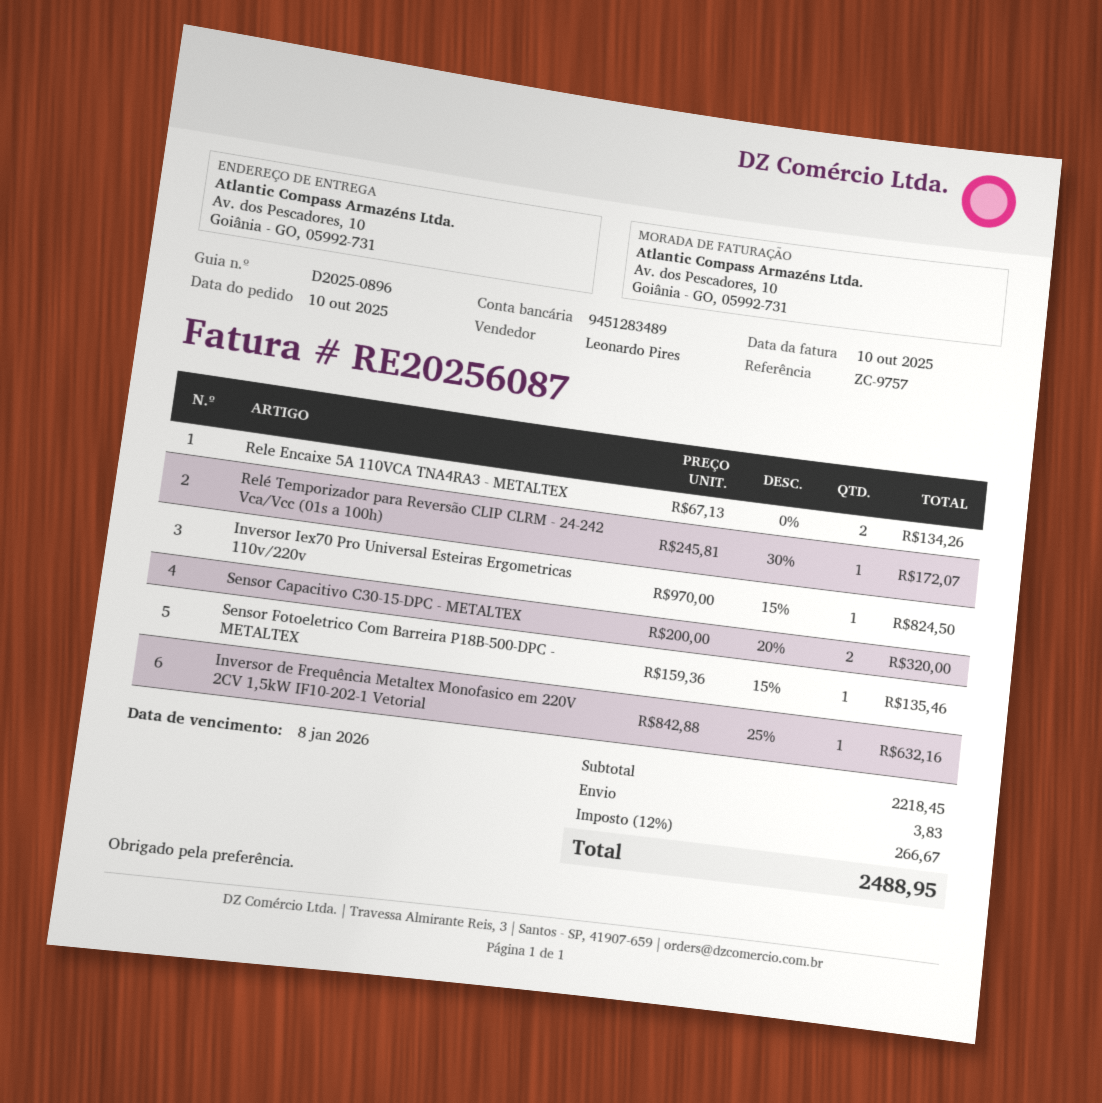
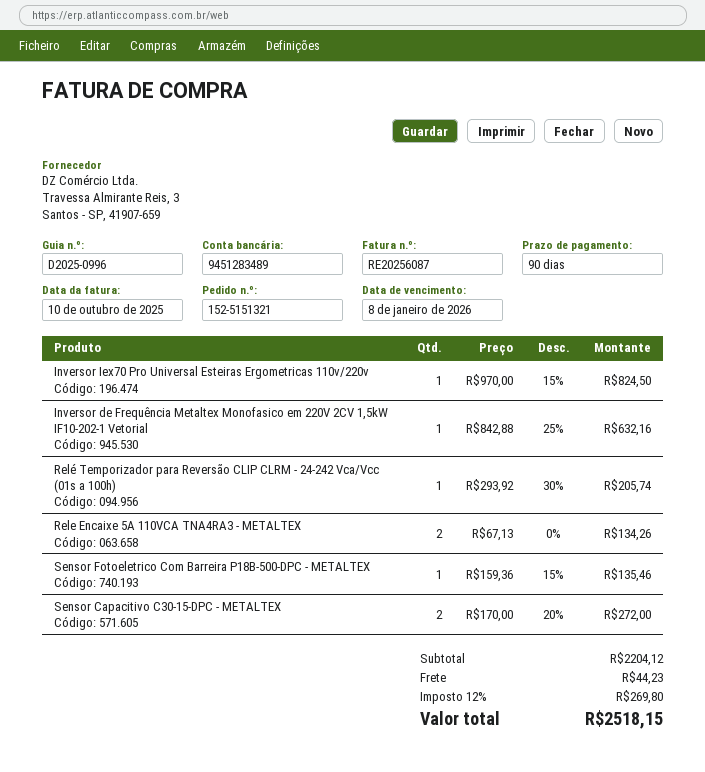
delivery note number: D2025-0896 -> D2025-0996
Relé Temporizador para Reversão CLIP CLRM - 24-242 Vca/Vcc (01s a 100h): 1 x 245.81 - 30% = 172.07 -> 1 x 293.92 - 30% = 205.74
Sensor Capacitivo C30-15-DPC - METALTEX: 2 x 200.00 - 20% = 320.00 -> 2 x 170.00 - 20% = 272.00
subtotal: 2218.45 -> 2204.12
shipping: 3.83 -> 44.23
tax: 12% = 266.67 -> 12% = 269.80
total: 2488.95 -> 2518.15

